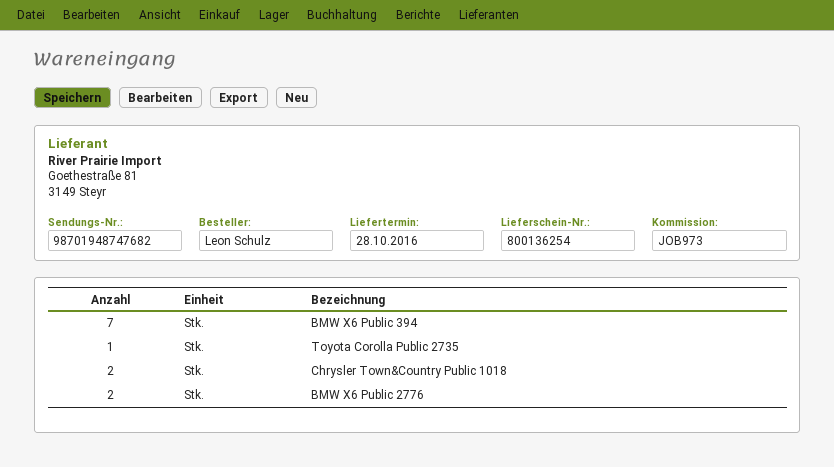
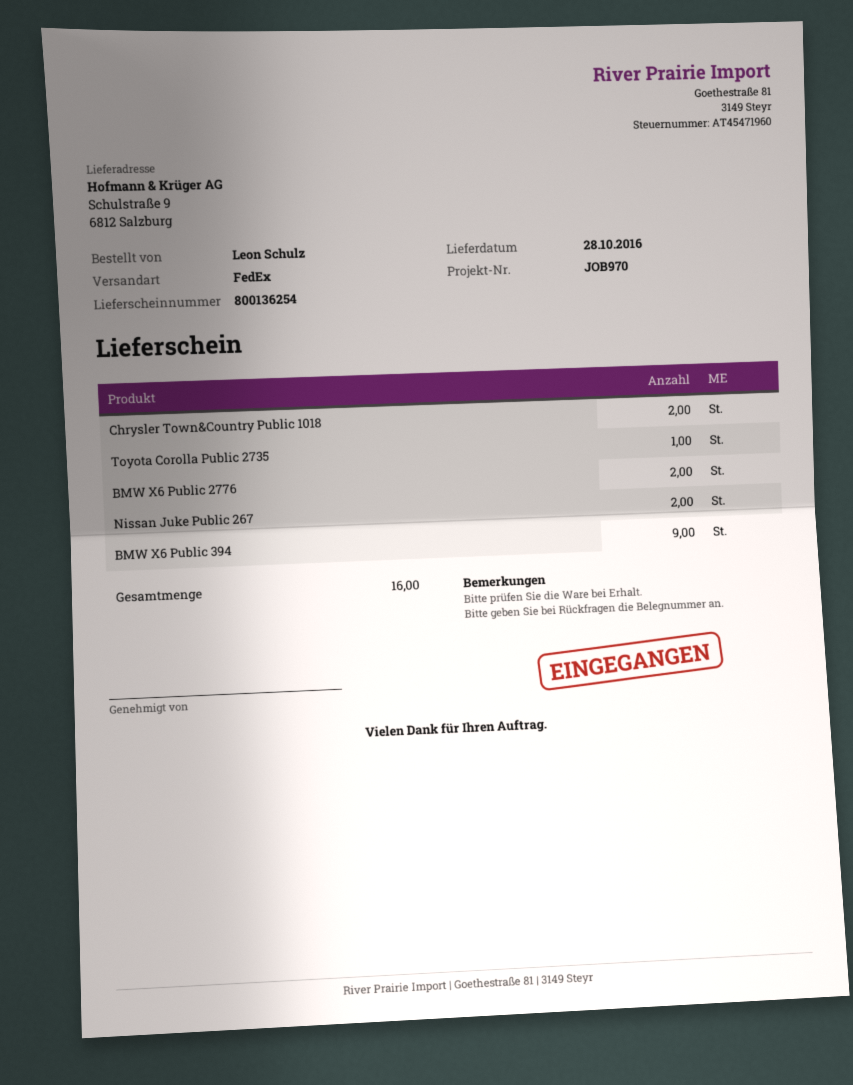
reference: JOB973 -> JOB970
BMW X6 Public 394: 7 -> 9
Nissan Juke Public 267: none -> 2

